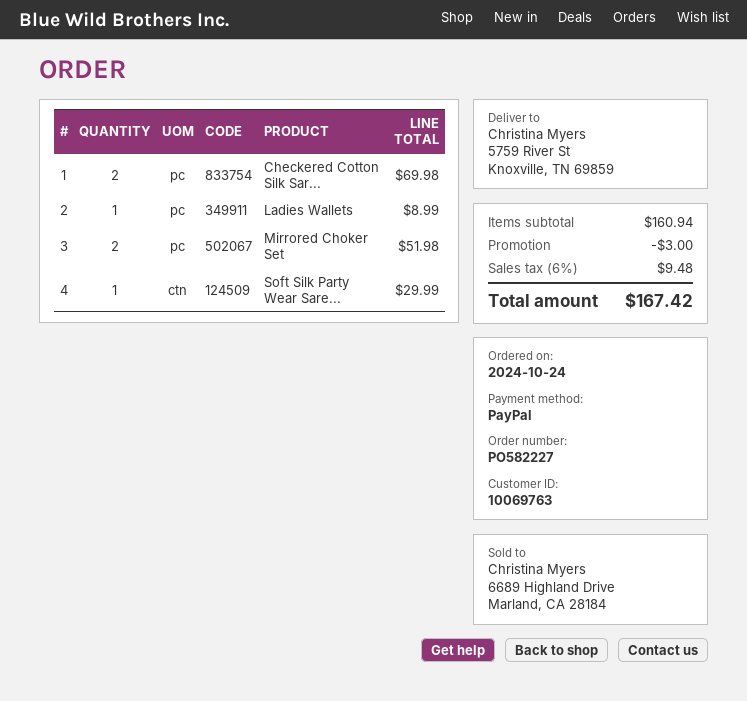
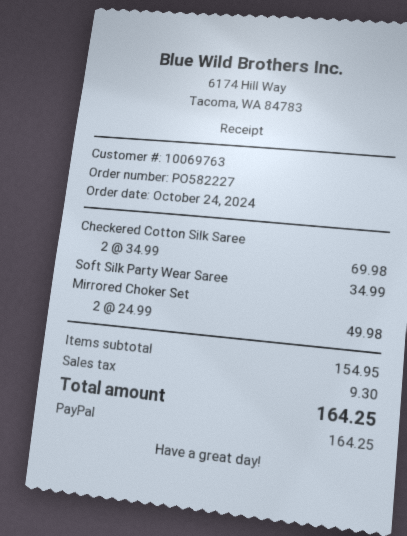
Ladies Wallets: 1 for 8.99 -> none
Mirrored Choker Set: 2 for 51.98 -> 2 for 49.98
Soft Silk Party Wear Sare...: 1 for 29.99 -> 1 for 34.99
subtotal: 160.94 -> 154.95
discount: 3.00 -> none
tax: 9.48 -> 9.30
total: 167.42 -> 164.25

